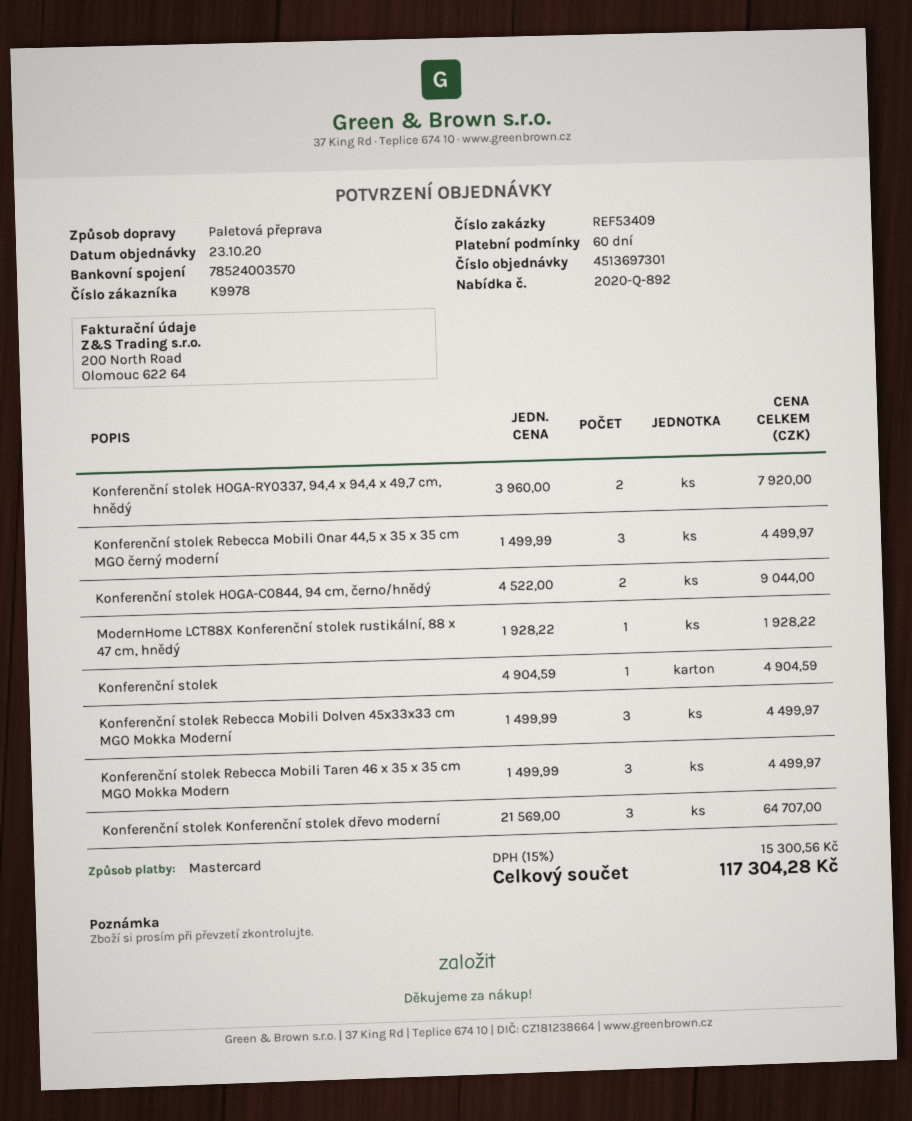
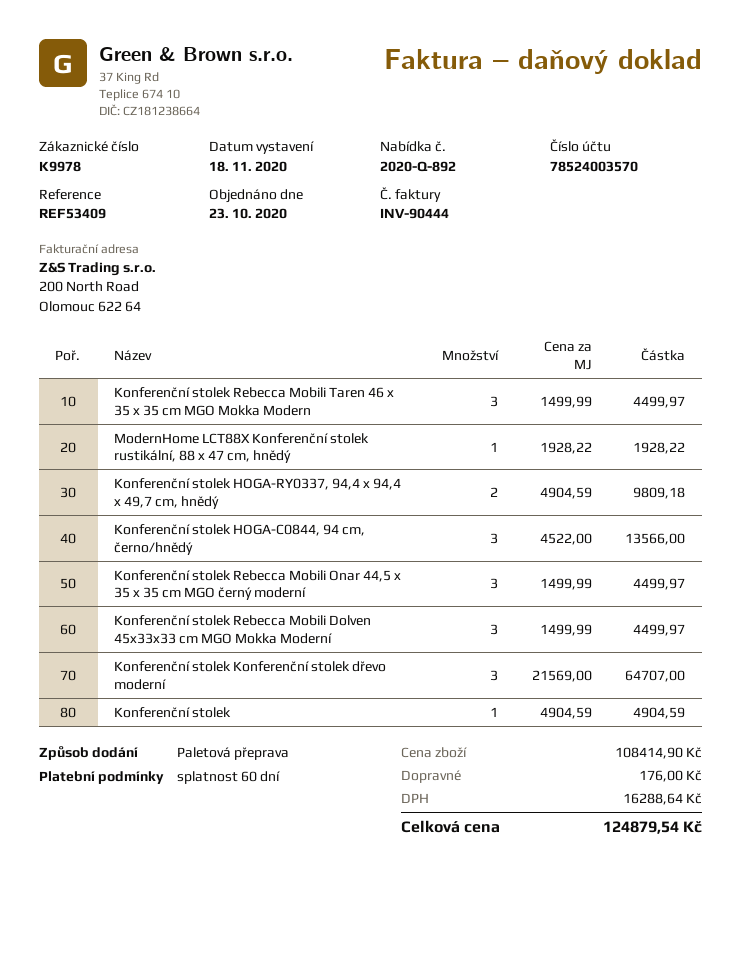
Konferenční stolek HOGA-RY0337, 94,4 x 94,4 x 49,7 cm, hnědý: 2 x 3960.00 = 7920.00 -> 2 x 4904.59 = 9809.18
Konferenční stolek HOGA-C0844, 94 cm, černo/hnědý: 2 x 4522.00 = 9044.00 -> 3 x 4522.00 = 13566.00
shipping: none -> 176.00
tax: 15300.56 -> 16288.64
total: 117304.28 -> 124879.54

